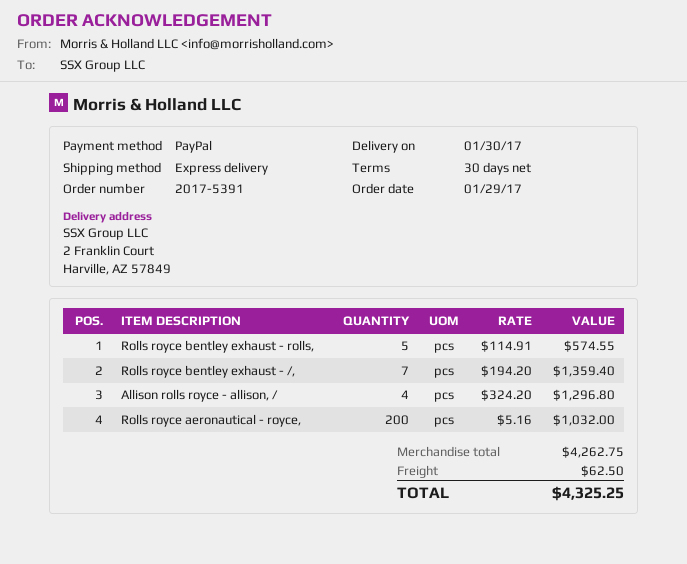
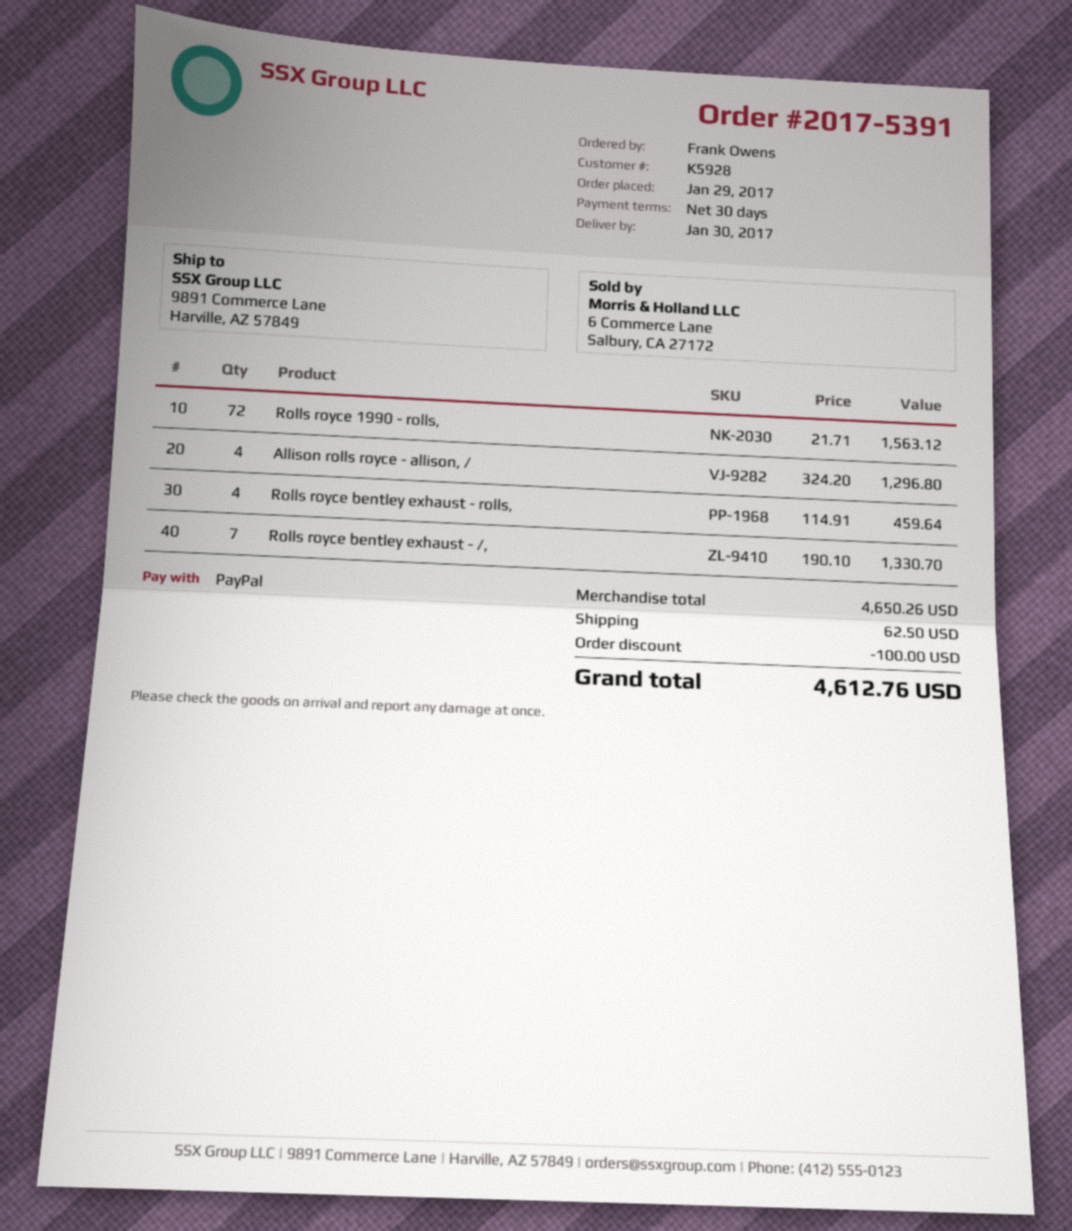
ship to: 2 Franklin Court, Harville, AZ 57849 -> 9891 Commerce Lane, Harville, AZ 57849
Rolls royce bentley exhaust - rolls,: 5 x 114.91 = 574.55 -> 4 x 114.91 = 459.64
Rolls royce bentley exhaust - /,: 7 x 194.20 = 1359.40 -> 7 x 190.10 = 1330.70
Rolls royce aeronautical - royce,: 200 x 5.16 = 1032.00 -> none
Rolls royce 1990 - rolls,: none -> 72 x 21.71 = 1563.12
subtotal: 4262.75 -> 4650.26
discount: none -> 100.00
total: 4325.25 -> 4612.76

